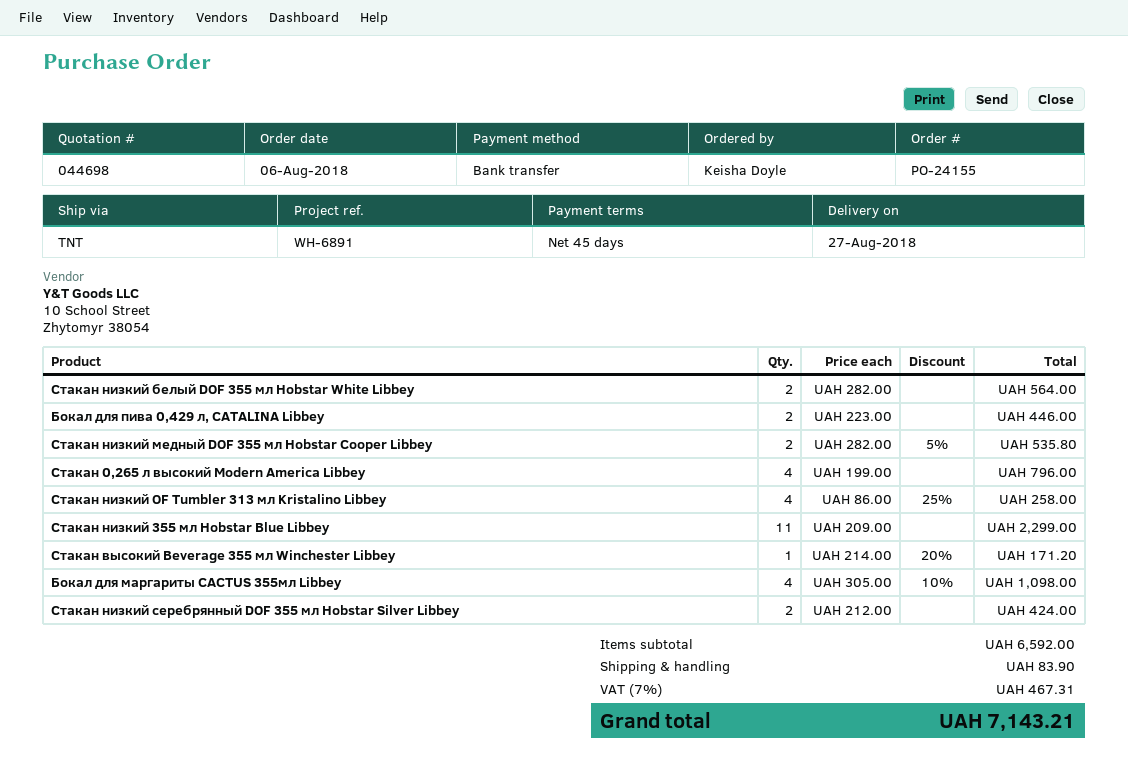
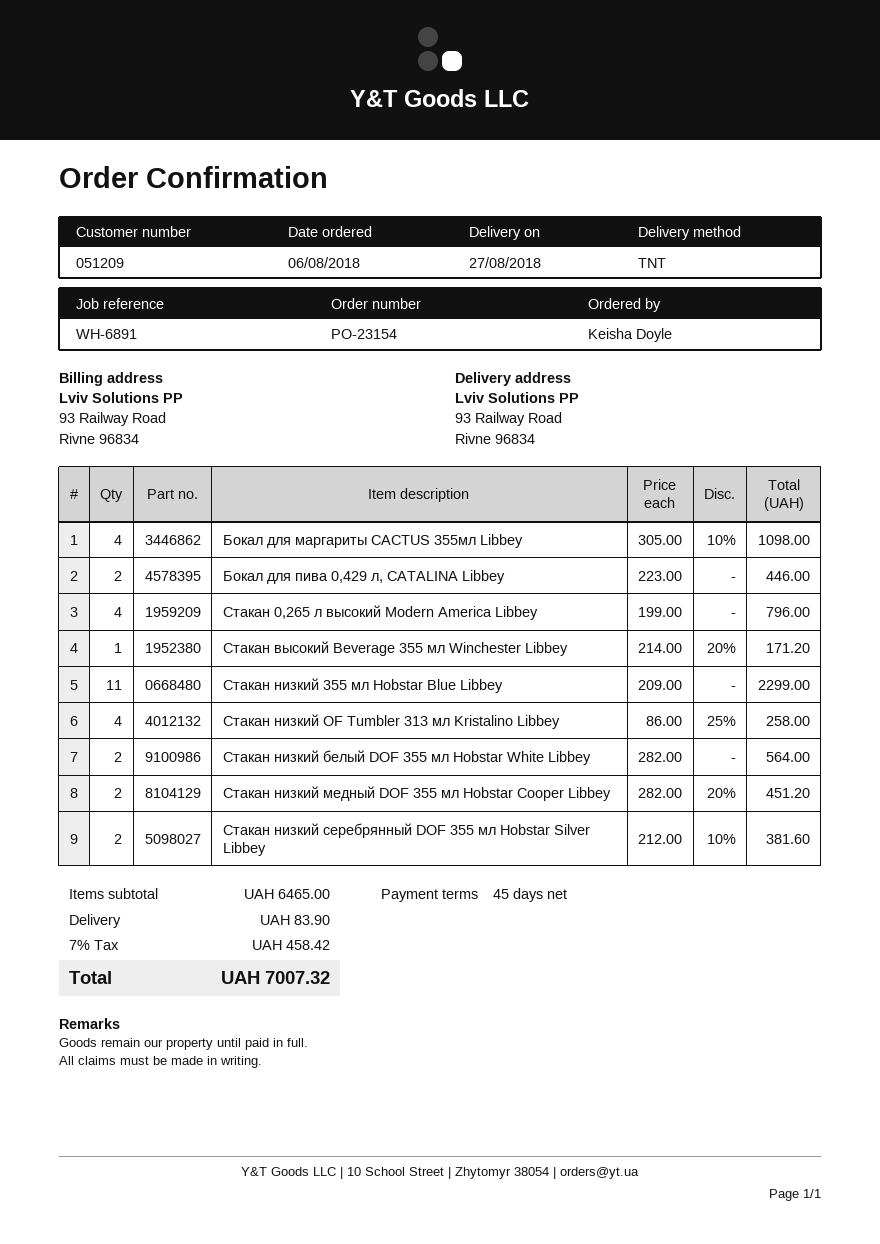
order number: PO-24155 -> PO-23154
Стакан низкий медный DOF 355 мл Hobstar Cooper Libbey: 2 x 282.00 - 5% = 535.80 -> 2 x 282.00 - 20% = 451.20
Стакан низкий серебрянный DOF 355 мл Hobstar Silver Libbey: 2 x 212.00 = 424.00 -> 2 x 212.00 - 10% = 381.60
subtotal: 6592.00 -> 6465.00
tax: 7% = 467.31 -> 7% = 458.42
total: 7143.21 -> 7007.32

